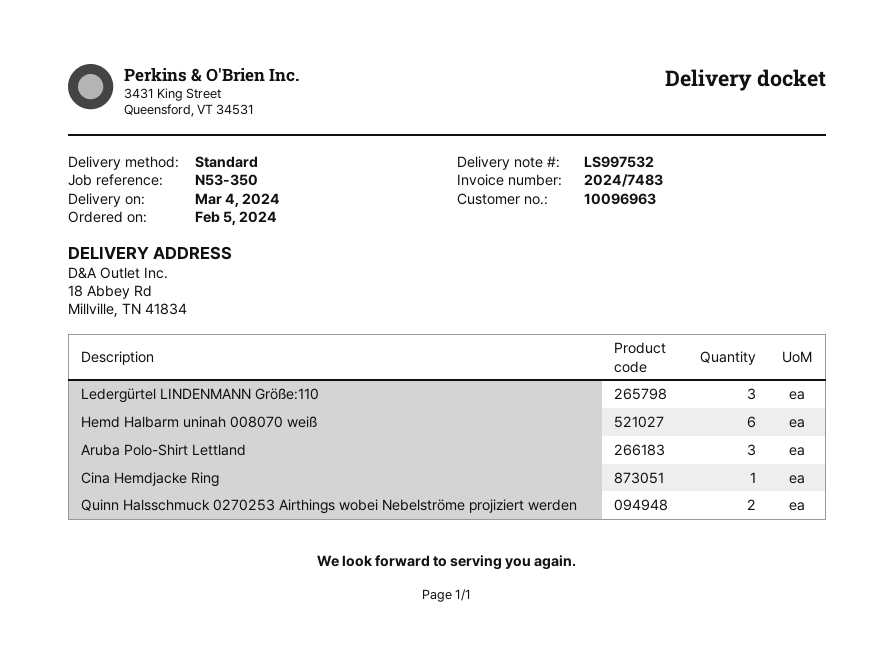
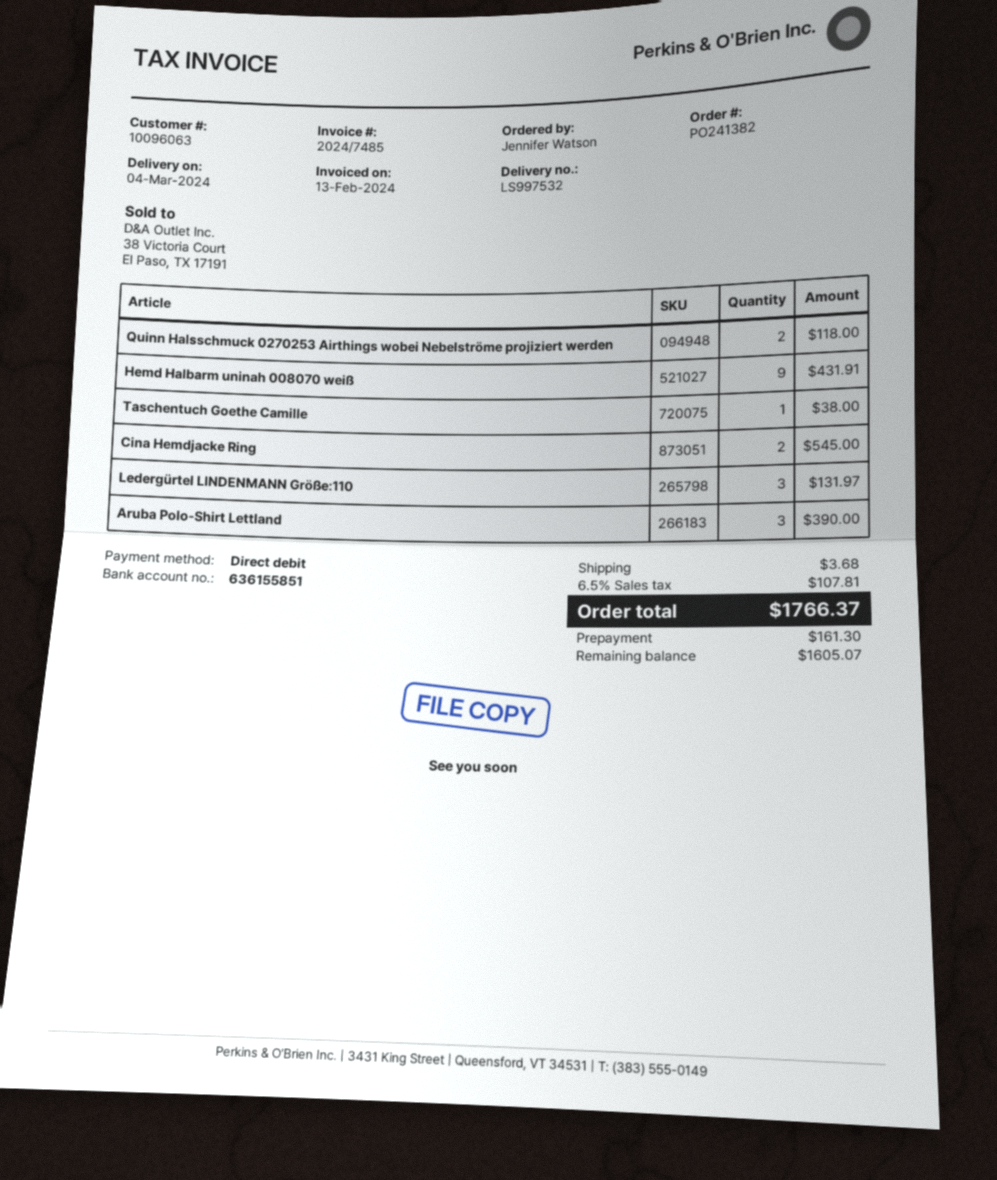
invoice number: 2024/7483 -> 2024/7485
customer number: 10096963 -> 10096063
Hemd Halbarm uninah 008070 weiß: 6 -> 9
Cina Hemdjacke Ring: 1 -> 2
Taschentuch Goethe Camille: none -> 1

